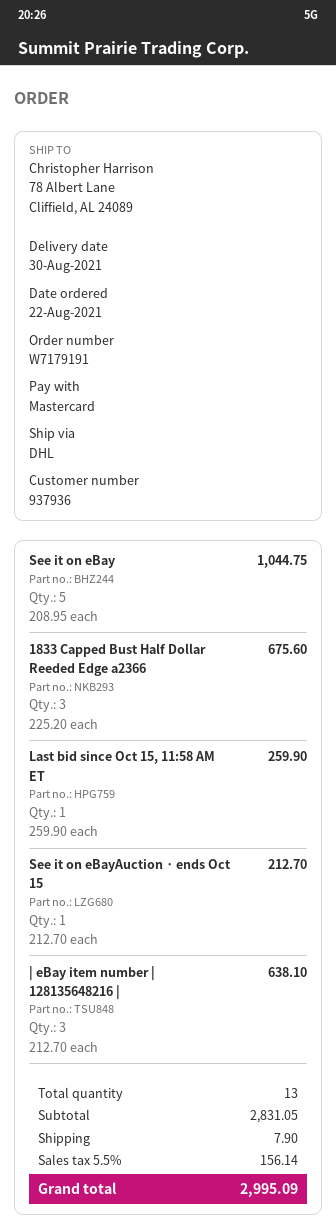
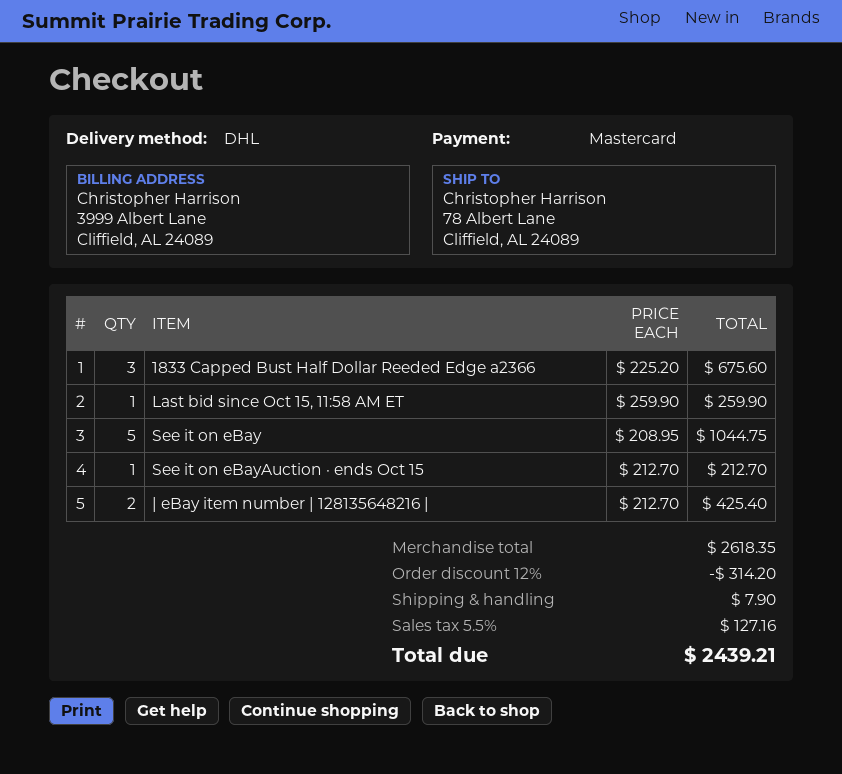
| eBay item number | 128135648216 |: 3 x 212.70 = 638.10 -> 2 x 212.70 = 425.40
subtotal: 2831.05 -> 2618.35
discount: none -> 12% = 314.20
tax: 5.5% = 156.14 -> 5.5% = 127.16
total: 2995.09 -> 2439.21

